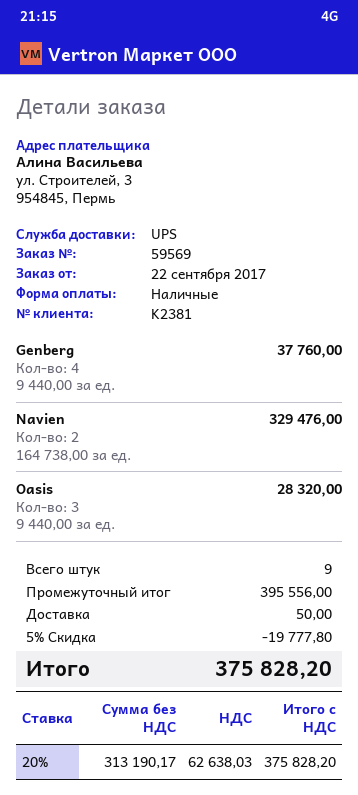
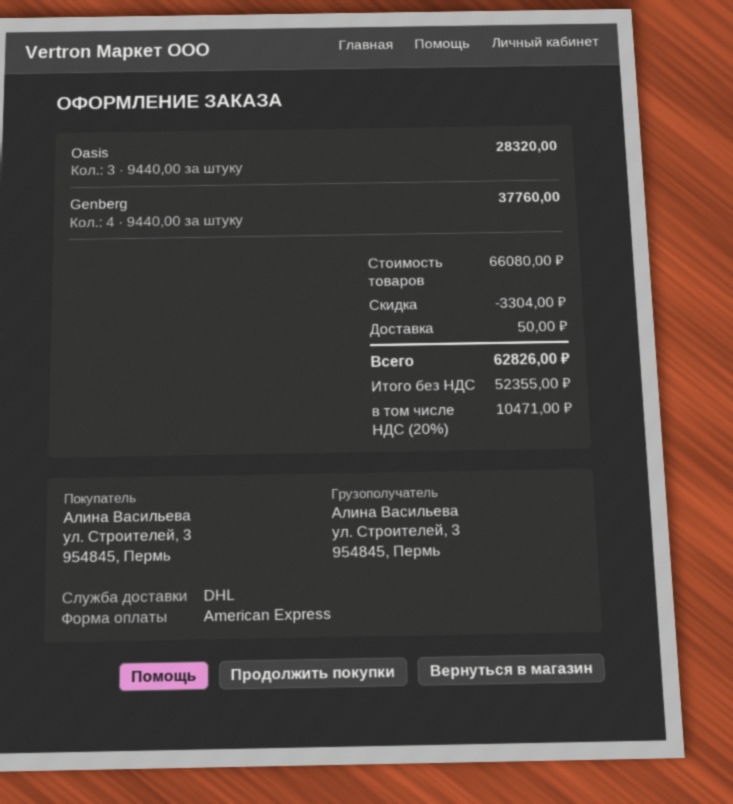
payment method: cash -> American Express
shipping method: UPS -> DHL
Navien: 2 x 164738.00 = 329476.00 -> none
subtotal: 395556.00 -> 66080.00
discount: 19777.80 -> 3304.00
net: 313190.17 -> 52355.00
tax: 20% = 62638.03 -> 20% = 10471.00
total: 375828.20 -> 62826.00

